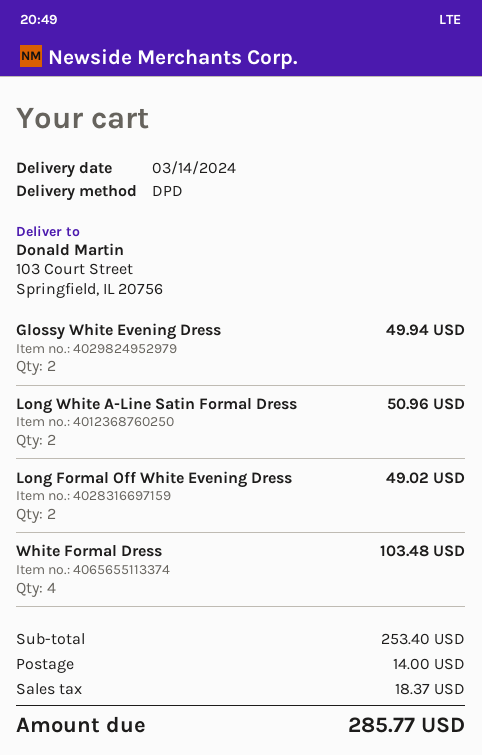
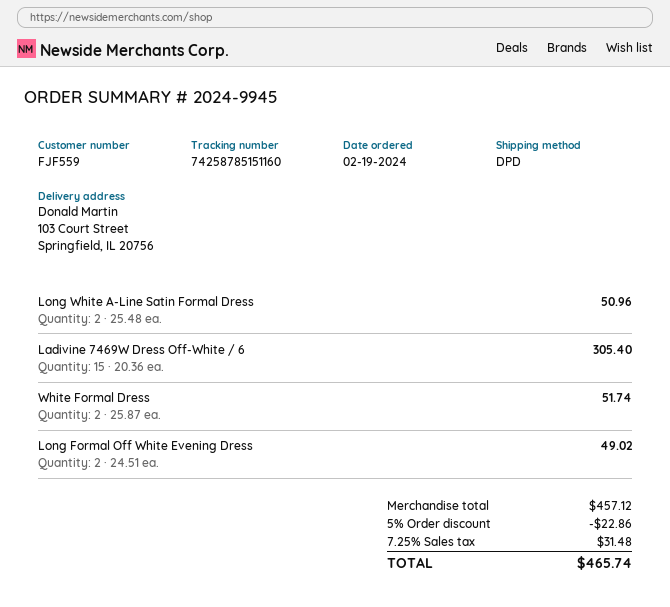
Glossy White Evening Dress: 2 for 49.94 -> none
White Formal Dress: 4 for 103.48 -> 2 for 51.74
Ladivine 7469W Dress Off-White / 6: none -> 15 for 305.40
subtotal: 253.40 -> 457.12
discount: none -> 5% = 22.86
shipping: 14.00 -> none
tax: 18.37 -> 31.48
total: 285.77 -> 465.74

